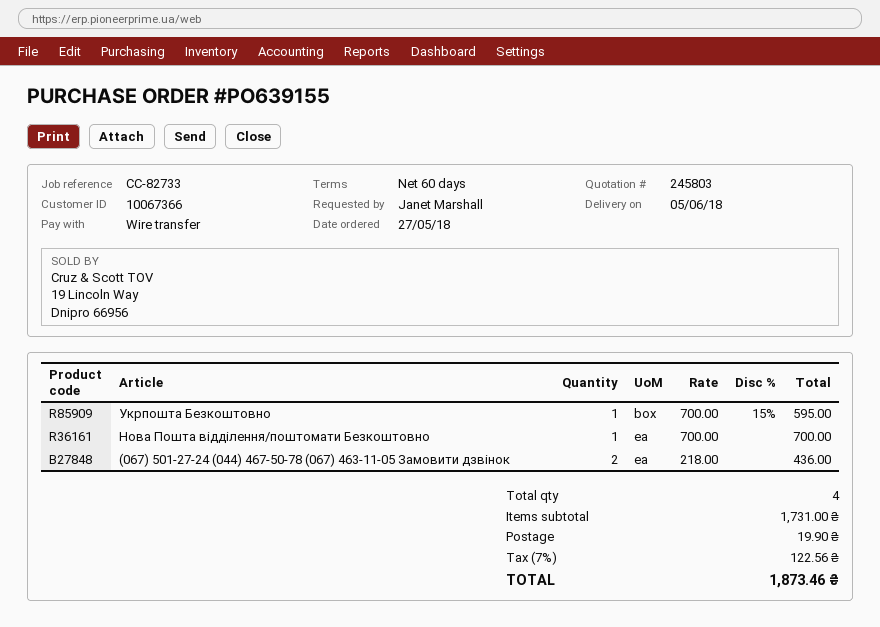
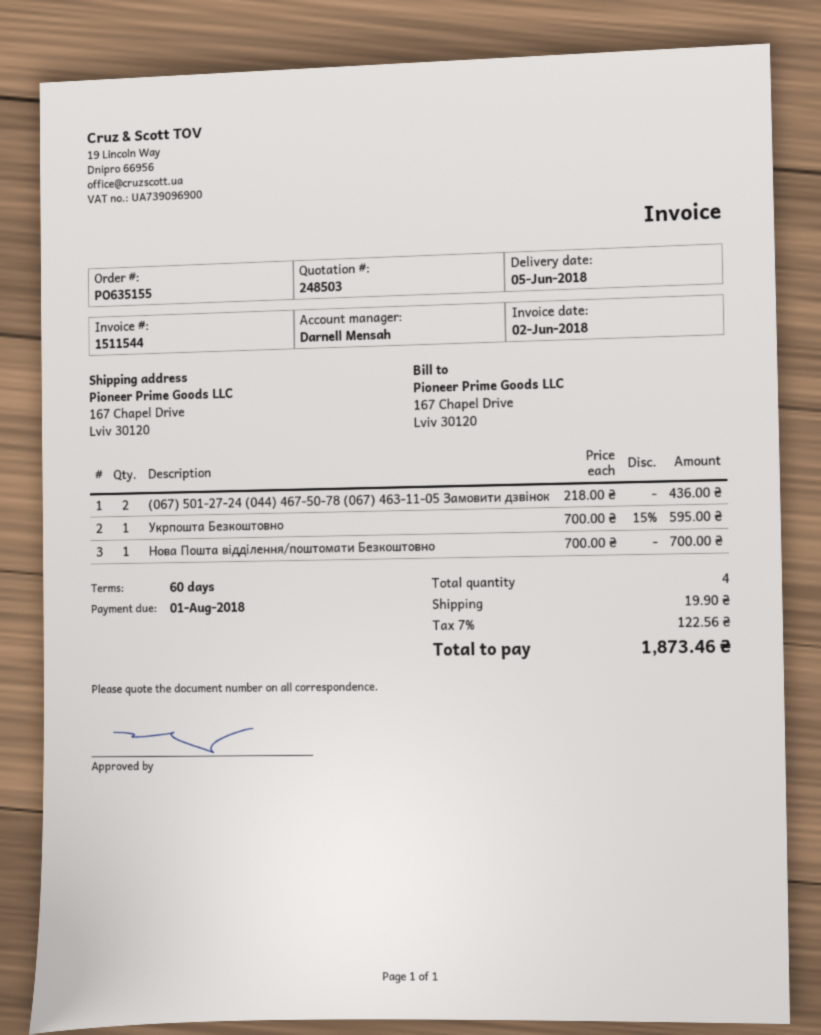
quote number: 245803 -> 248503
order number: PO639155 -> PO635155

